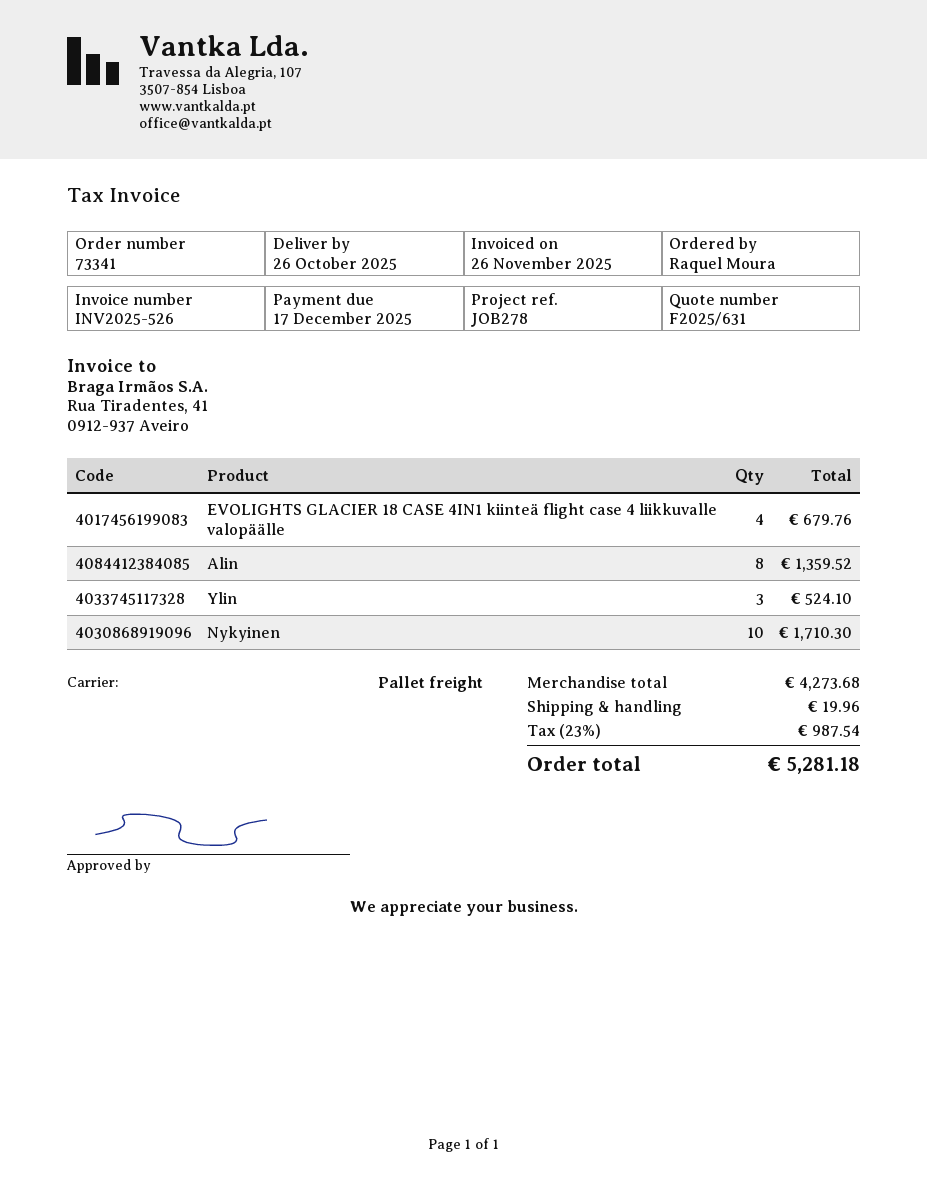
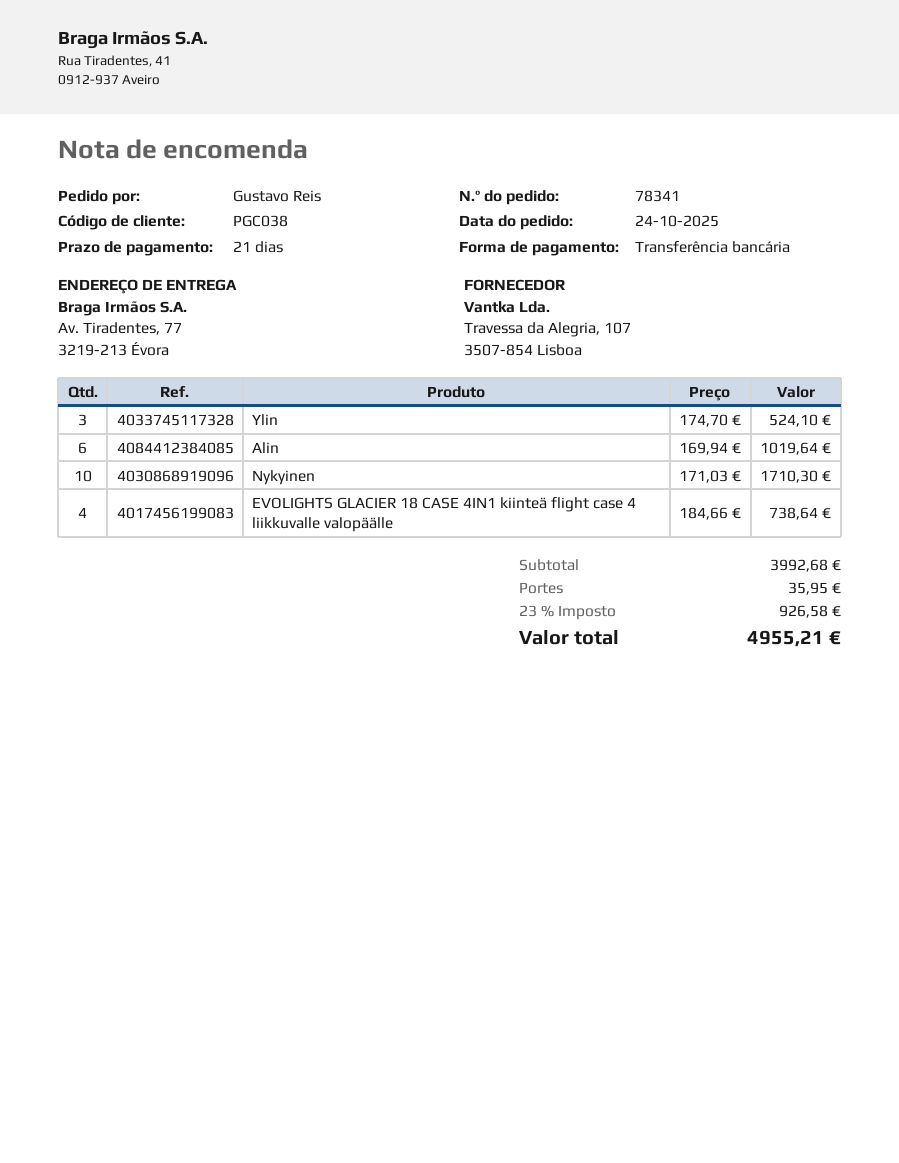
order number: 73341 -> 78341
ordered by: Raquel Moura -> Gustavo Reis
EVOLIGHTS GLACIER 18 CASE 4IN1 kiinteä flight case 4 liikkuvalle valopäälle: 4 for 679.76 -> 4 for 738.64
Alin: 8 for 1359.52 -> 6 for 1019.64
subtotal: 4273.68 -> 3992.68
shipping: 19.96 -> 35.95
tax: 23% = 987.54 -> 23% = 926.58
total: 5281.18 -> 4955.21

